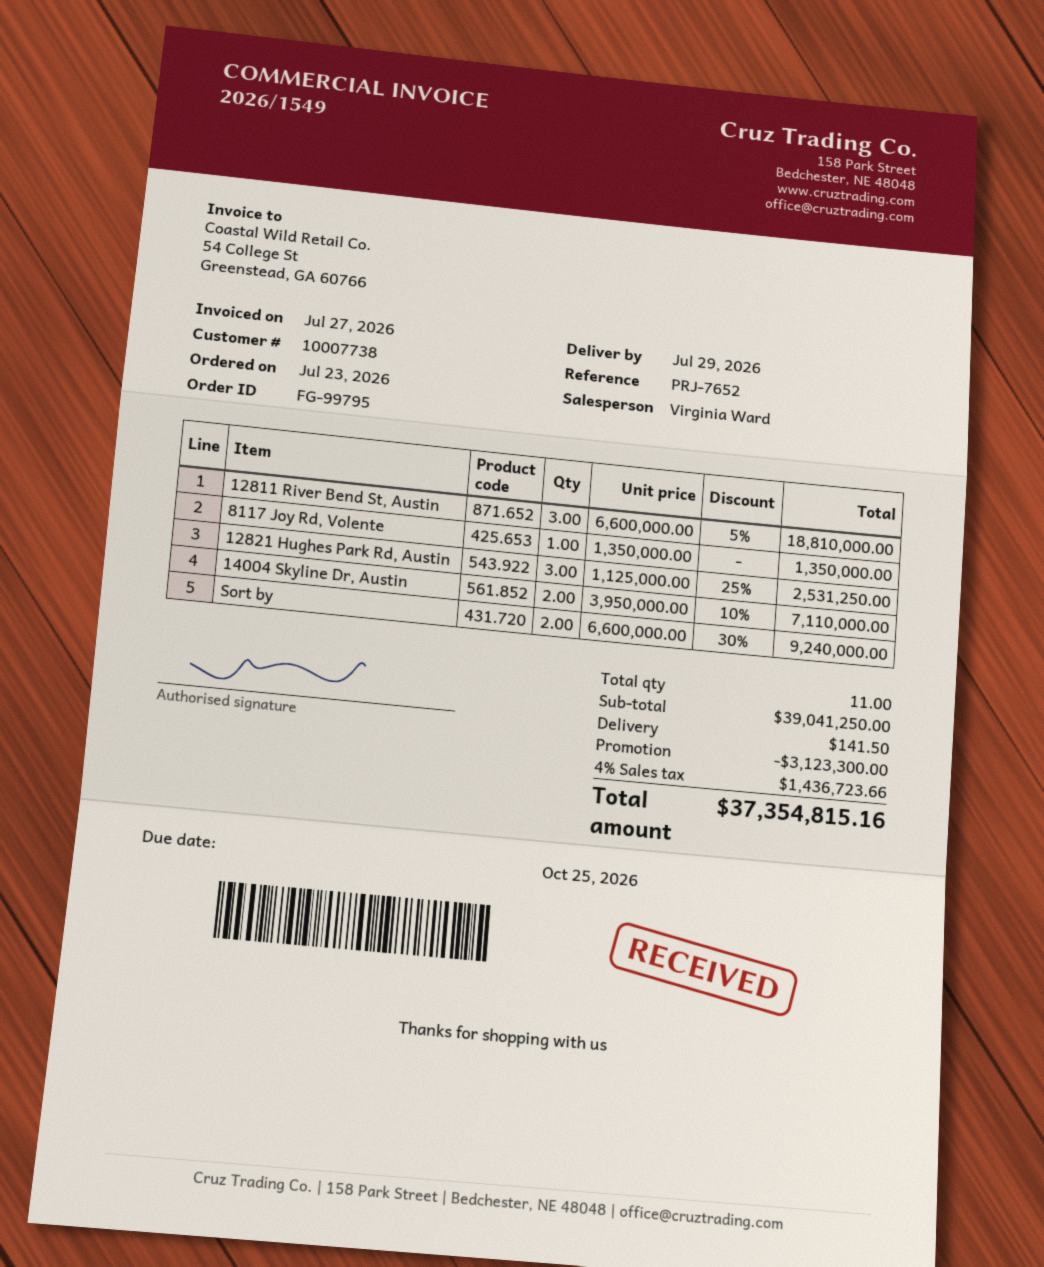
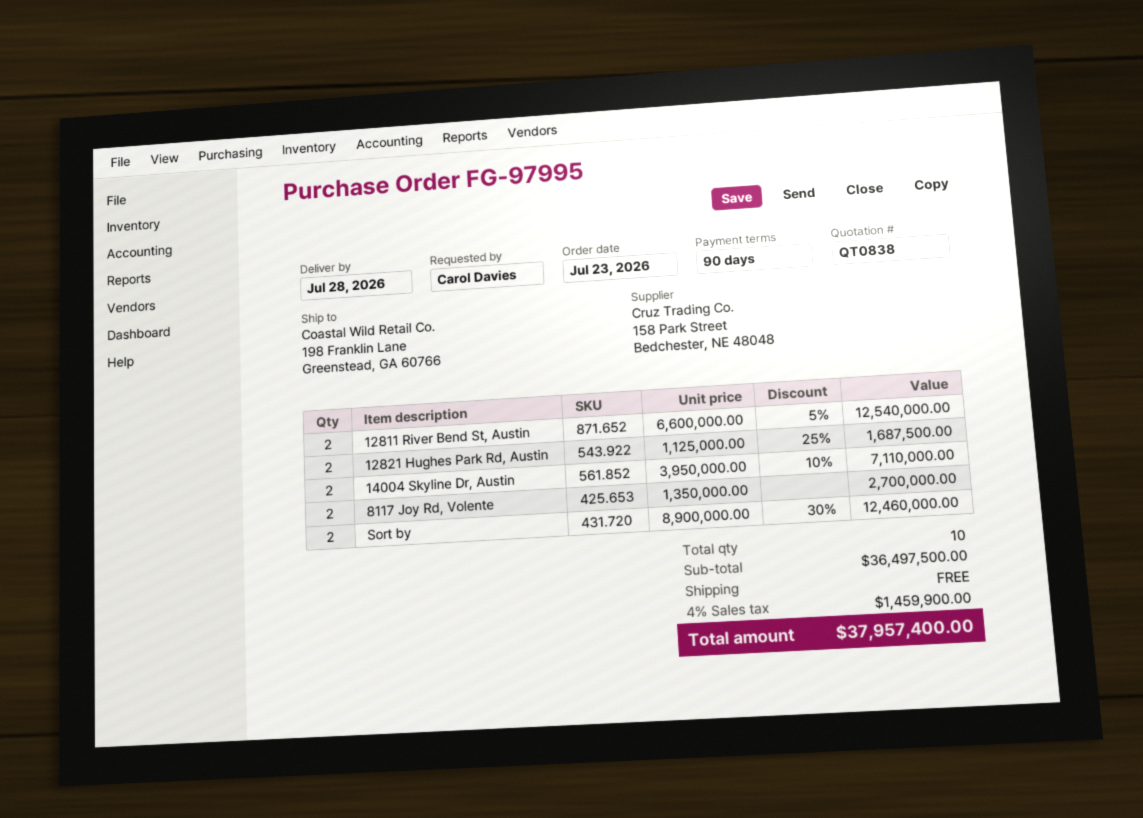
order number: FG-99795 -> FG-97995
delivery date: 2026-07-29 -> 2026-07-28
12811 River Bend St, Austin: 3 x 6600000.00 - 5% = 18810000.00 -> 2 x 6600000.00 - 5% = 12540000.00
8117 Joy Rd, Volente: 1 x 1350000.00 = 1350000.00 -> 2 x 1350000.00 = 2700000.00
12821 Hughes Park Rd, Austin: 3 x 1125000.00 - 25% = 2531250.00 -> 2 x 1125000.00 - 25% = 1687500.00
Sort by: 2 x 6600000.00 - 30% = 9240000.00 -> 2 x 8900000.00 - 30% = 12460000.00
total quantity: 11 -> 10
subtotal: 39041250.00 -> 36497500.00
discount: 3123300.00 -> none
shipping: 141.50 -> 0.00
tax: 4% = 1436723.66 -> 4% = 1459900.00
total: 37354815.16 -> 37957400.00

